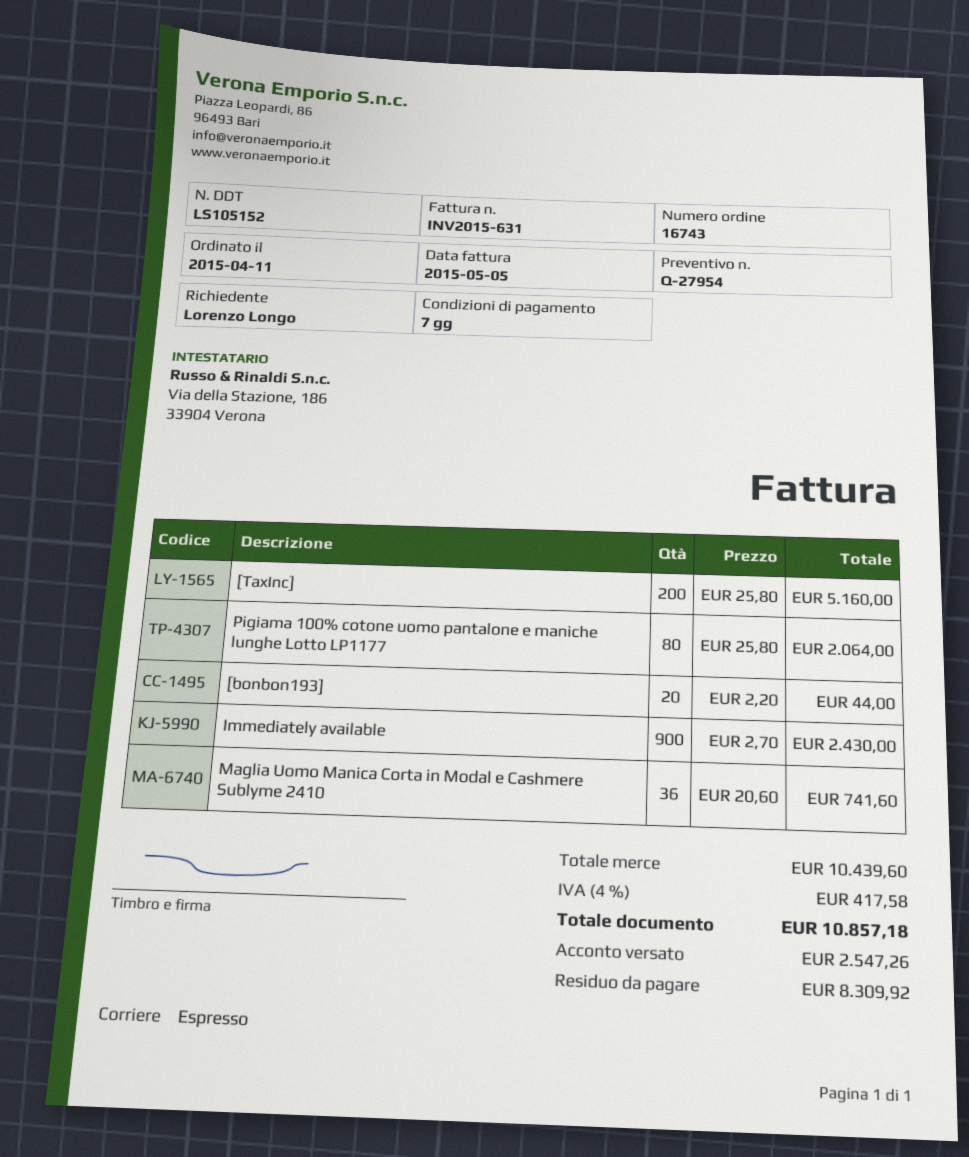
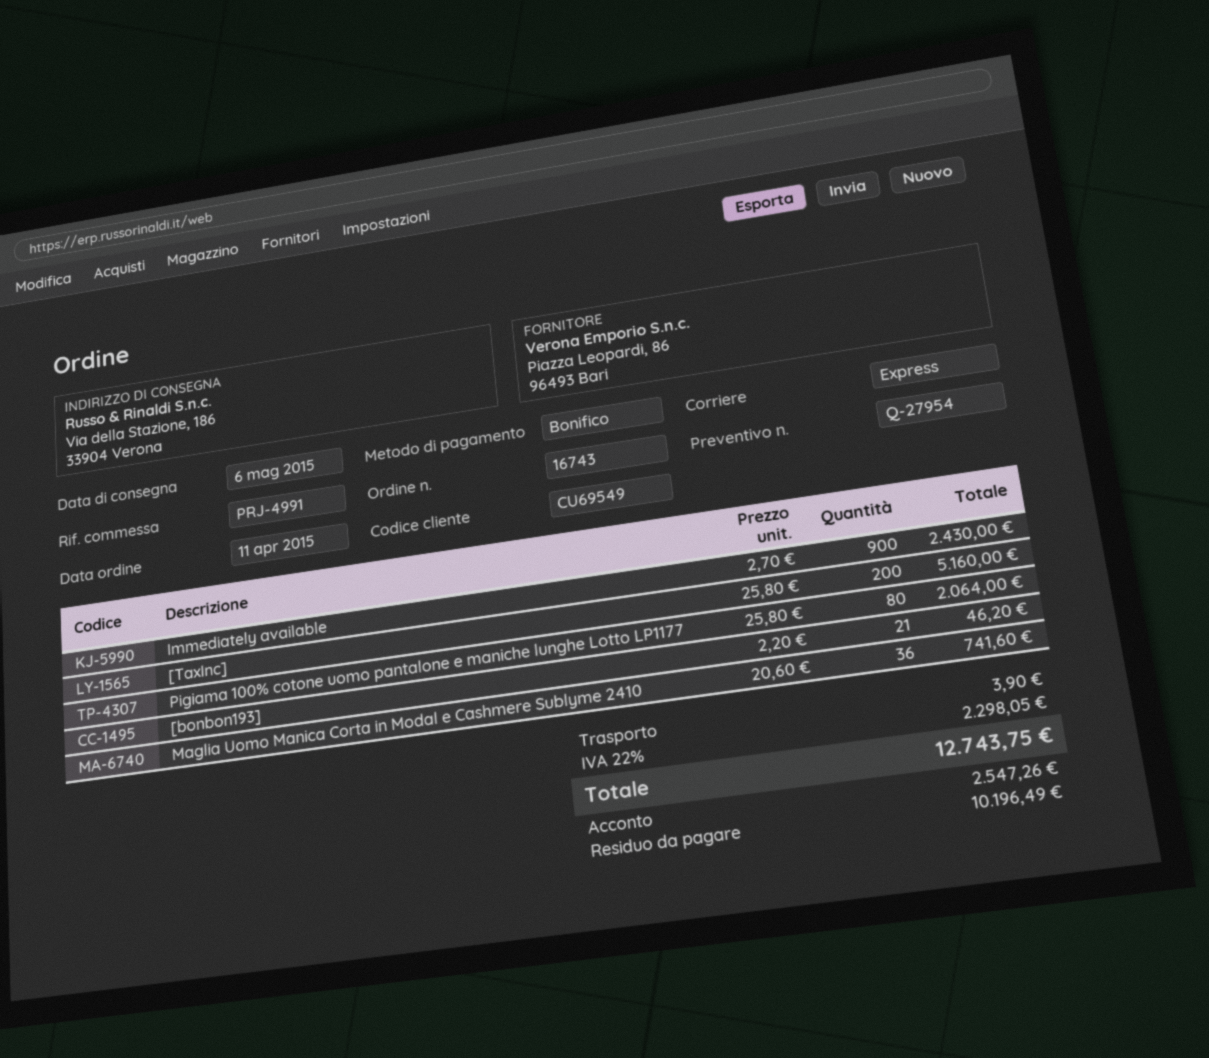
[bonbon193]: 20 x 2.20 = 44.00 -> 21 x 2.20 = 46.20
shipping: none -> 3.90
tax: 4% = 417.58 -> 22% = 2298.05
total: 10857.18 -> 12743.75
balance: 8309.92 -> 10196.49

